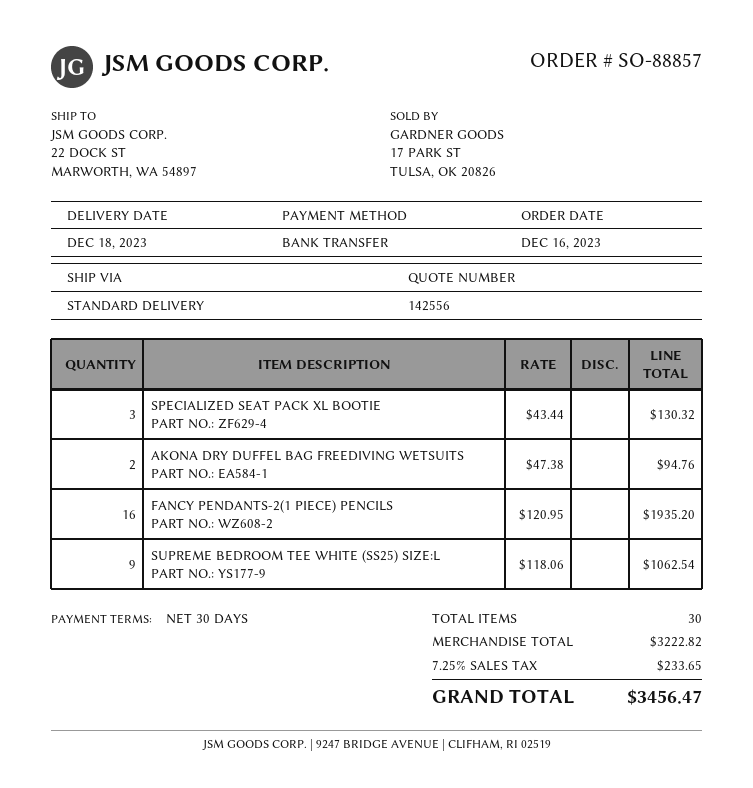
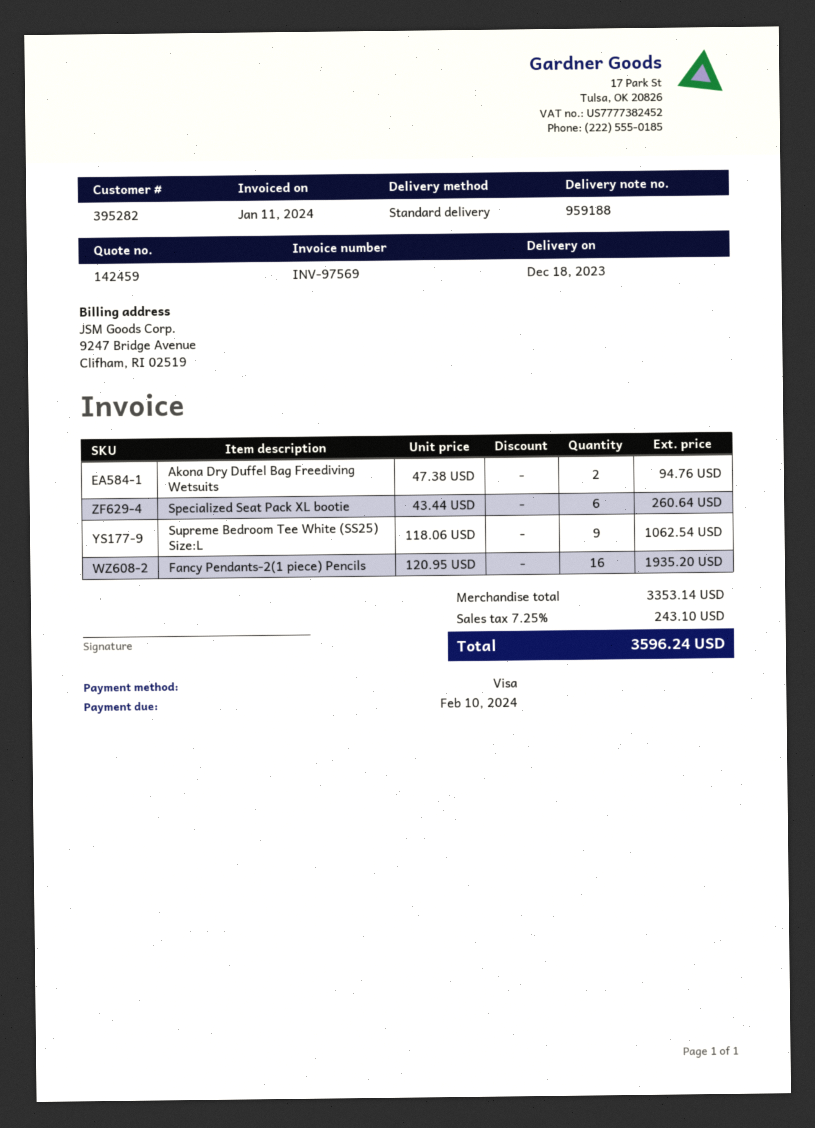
quote number: 142556 -> 142459
payment method: bank transfer -> Visa
SPECIALIZED SEAT PACK XL BOOTIE: 3 x 43.44 = 130.32 -> 6 x 43.44 = 260.64
subtotal: 3222.82 -> 3353.14
tax: 7.25% = 233.65 -> 7.25% = 243.10
total: 3456.47 -> 3596.24

